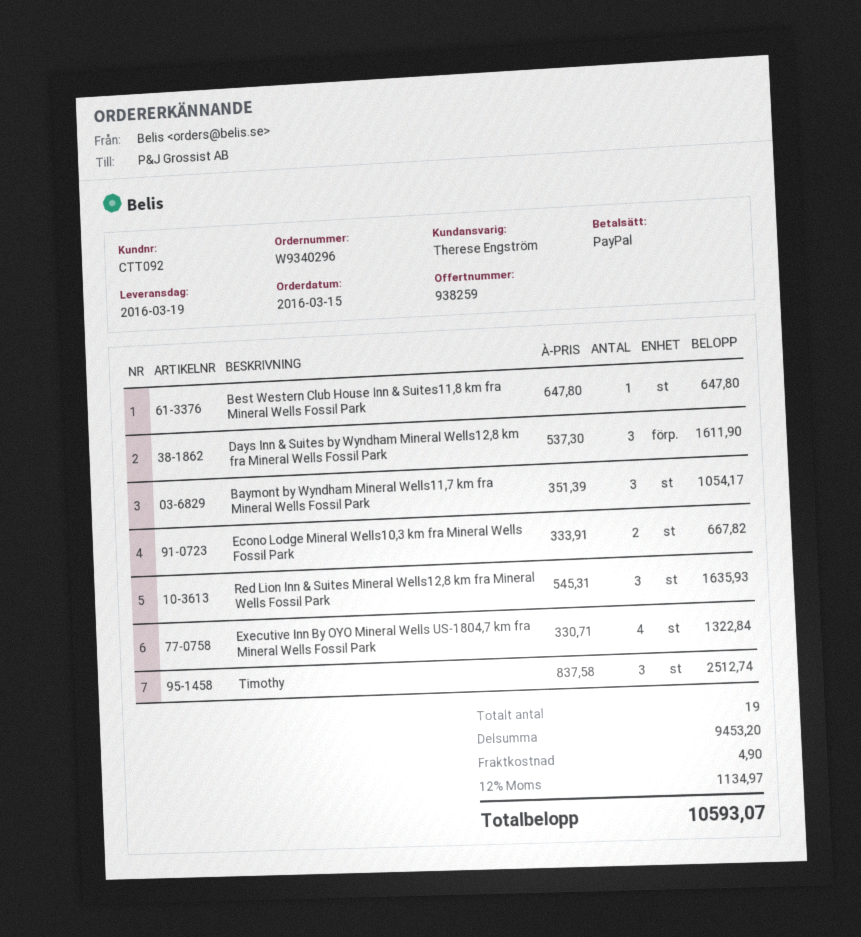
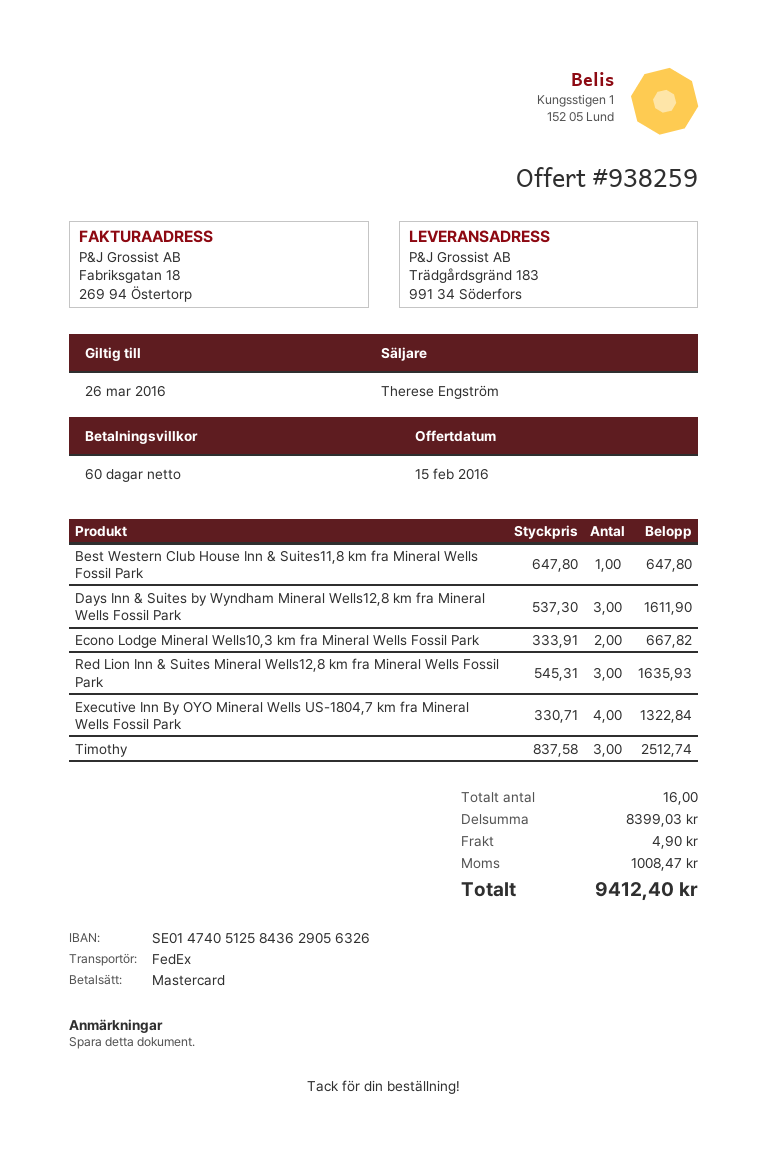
payment method: PayPal -> Mastercard
Baymont by Wyndham Mineral Wells11,7 km fra Mineral Wells Fossil Park: 3 x 351.39 = 1054.17 -> none
total quantity: 19 -> 16
subtotal: 9453.20 -> 8399.03
tax: 1134.97 -> 1008.47
total: 10593.07 -> 9412.40

